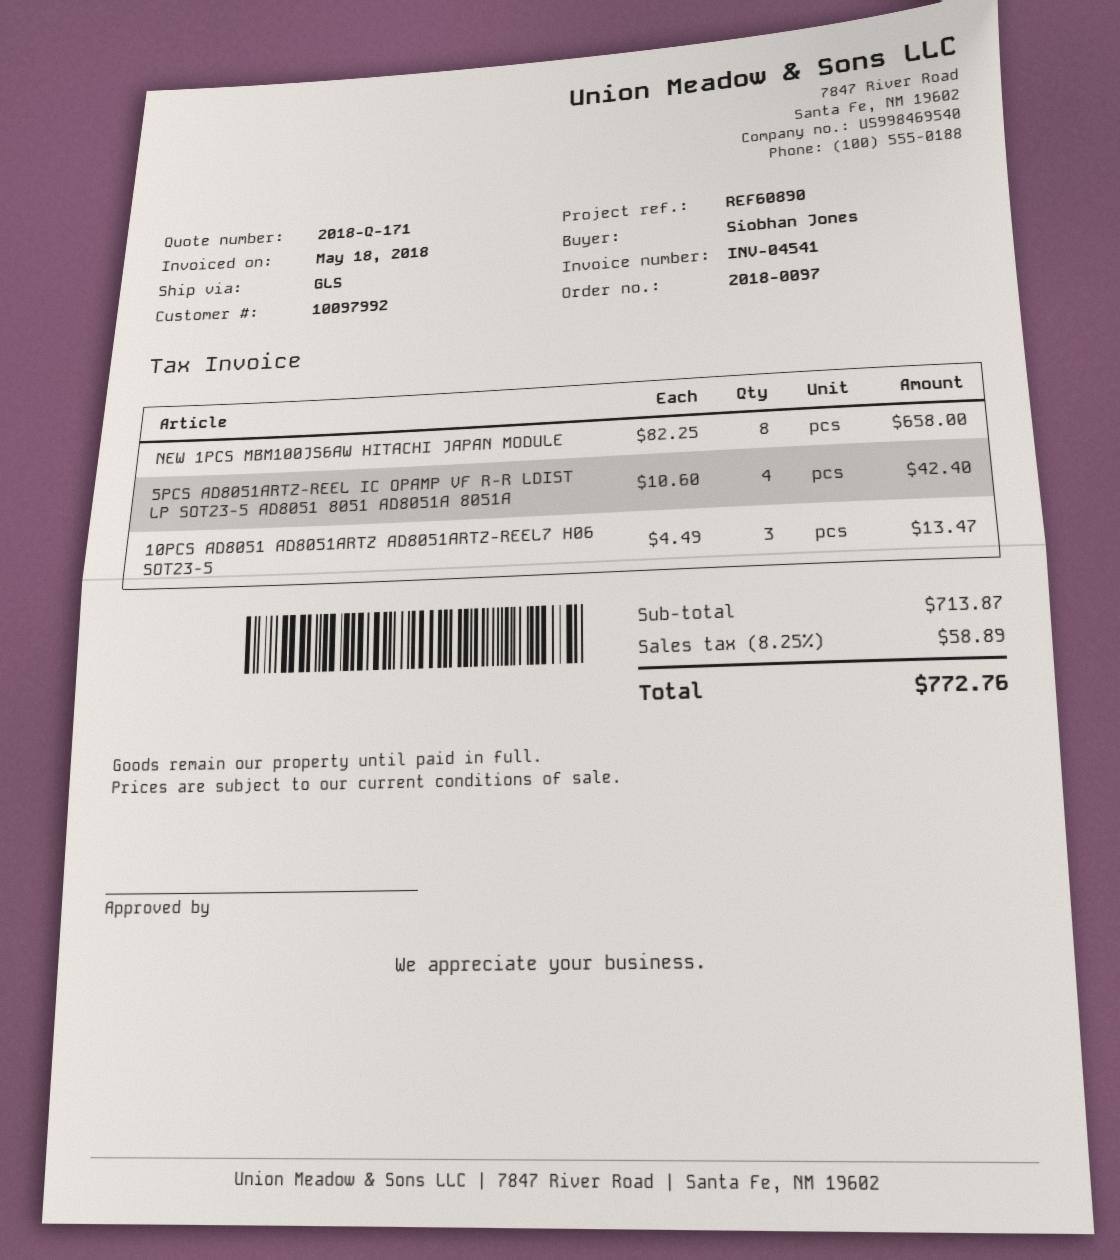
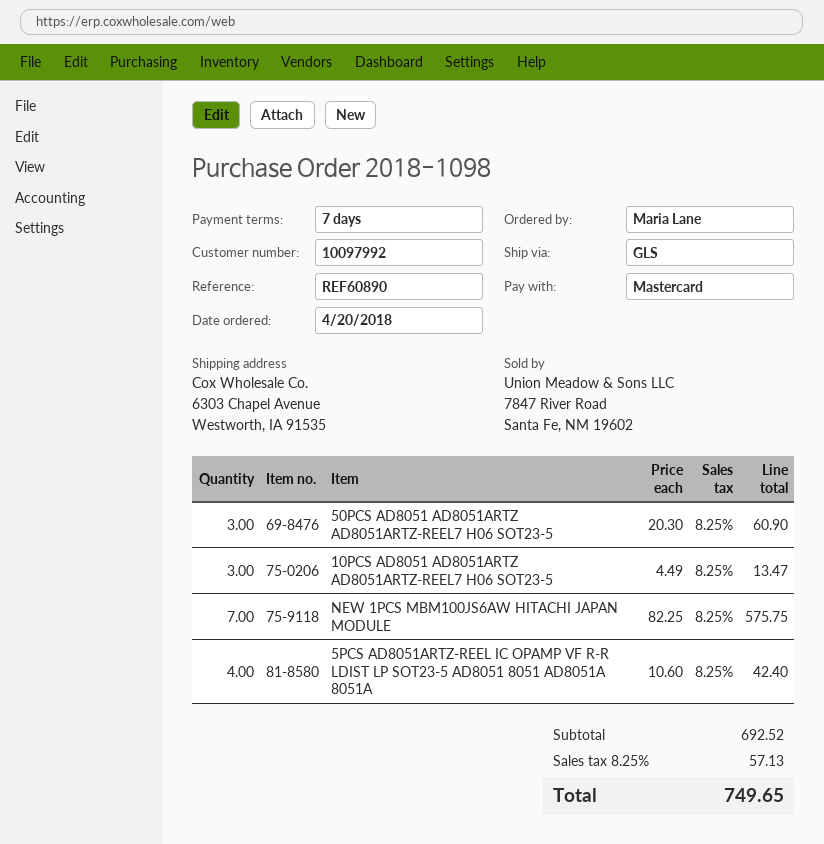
order number: 2018-0097 -> 2018-1098
ordered by: Siobhan Jones -> Maria Lane
NEW 1PCS MBM100JS6AW HITACHI JAPAN MODULE: 8 x 82.25 = 658.00 -> 7 x 82.25 = 575.75
50PCS AD8051 AD8051ARTZ AD8051ARTZ-REEL7 H06 SOT23-5: none -> 3 x 20.30 = 60.90
subtotal: 713.87 -> 692.52
tax: 8.25% = 58.89 -> 8.25% = 57.13
total: 772.76 -> 749.65

